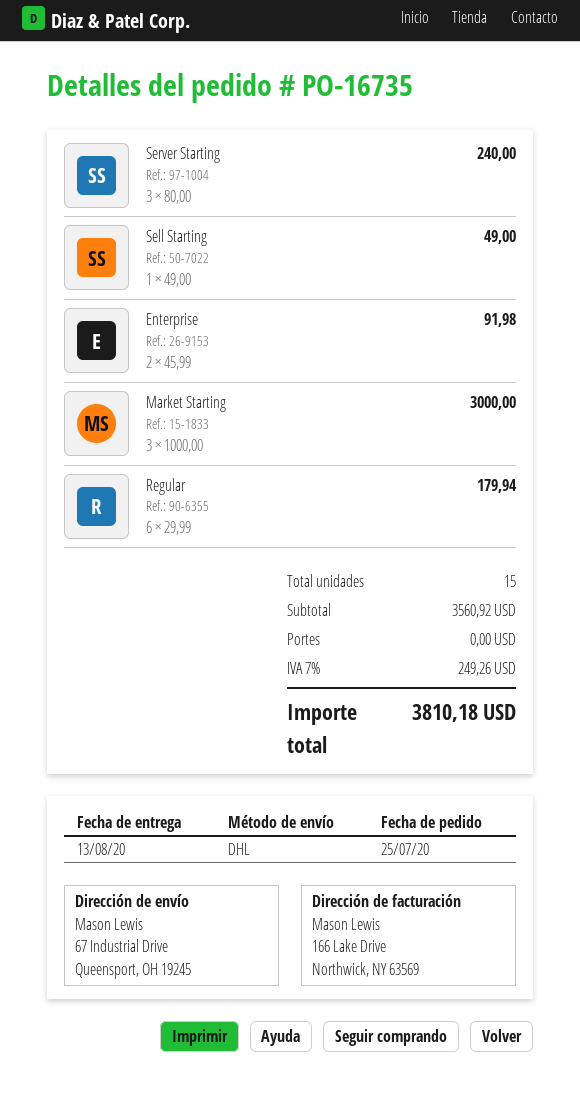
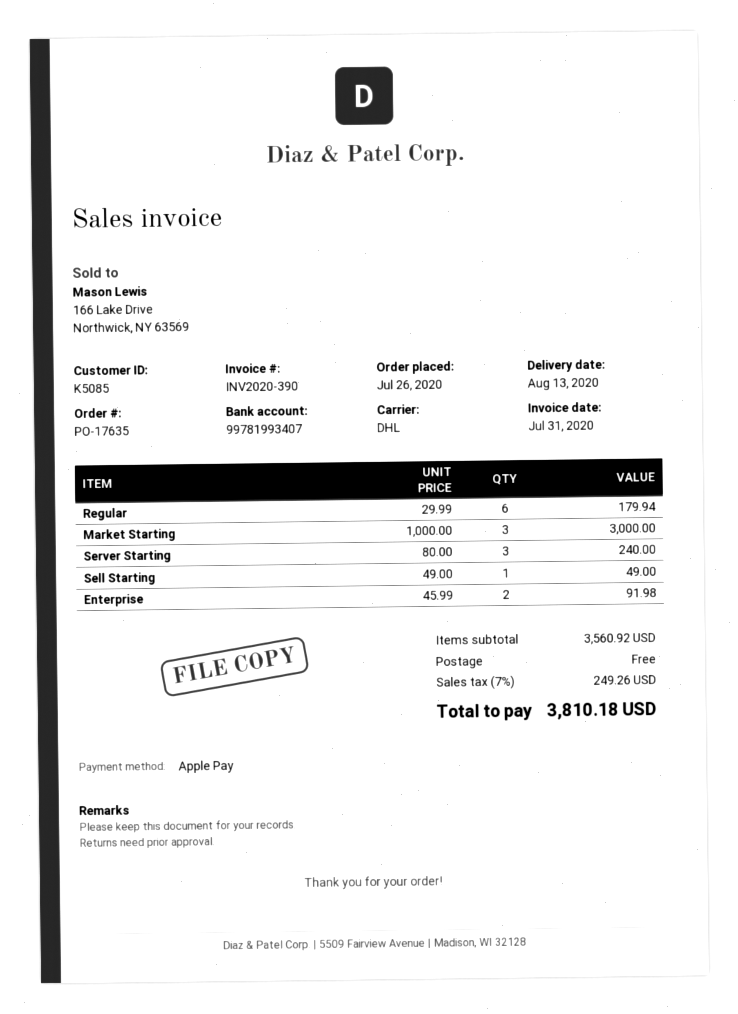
order number: PO-16735 -> PO-17635
order date: 2020-07-25 -> 2020-07-26

